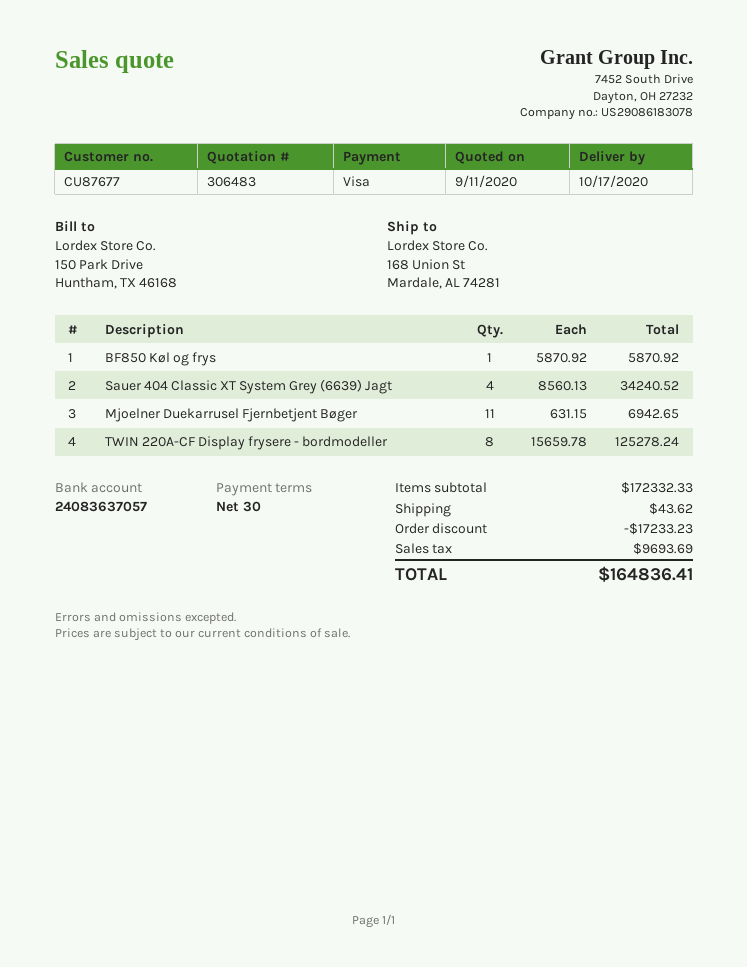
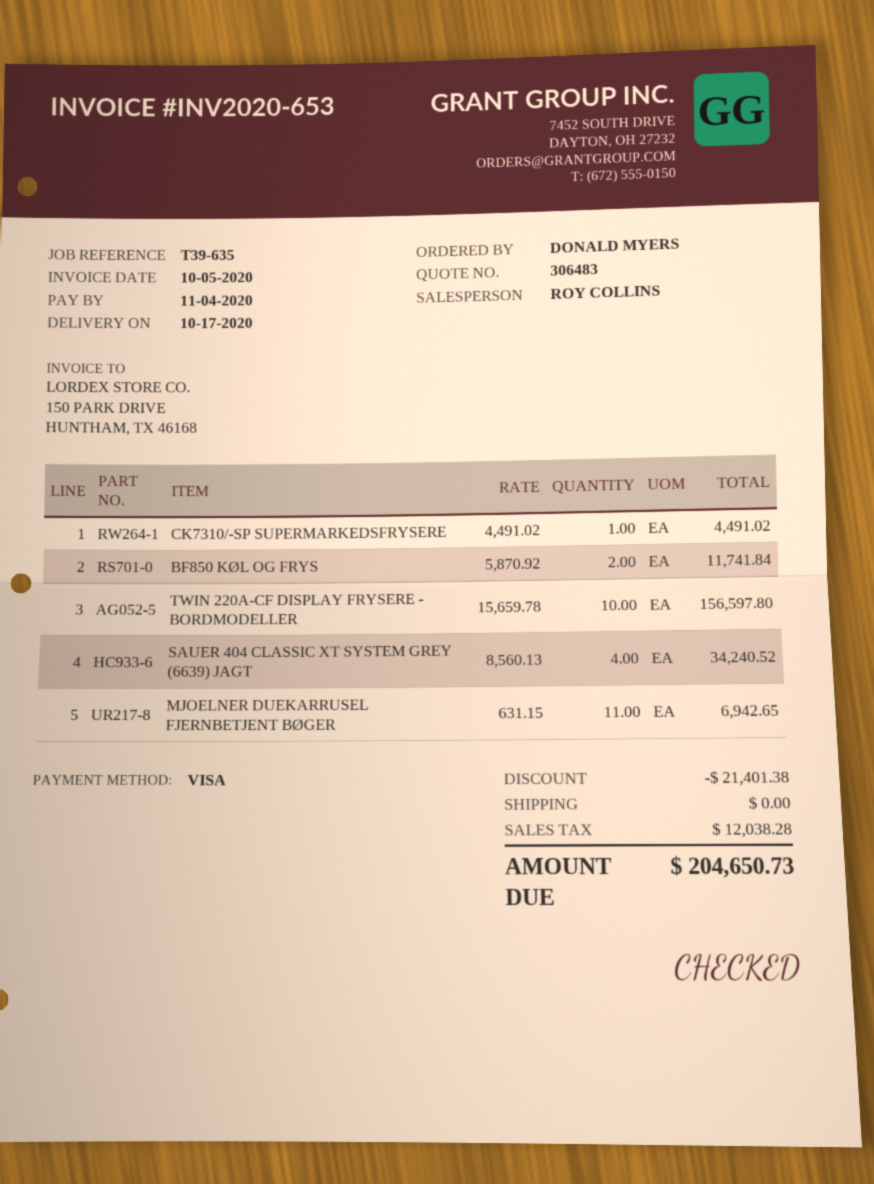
BF850 Køl og frys: 1 x 5870.92 = 5870.92 -> 2 x 5870.92 = 11741.84
TWIN 220A-CF Display frysere - bordmodeller: 8 x 15659.78 = 125278.24 -> 10 x 15659.78 = 156597.80
CK7310/-SP SUPERMARKEDSFRYSERE: none -> 1 x 4491.02 = 4491.02
discount: 17233.23 -> 21401.38
shipping: 43.62 -> 0.00
tax: 9693.69 -> 12038.28
total: 164836.41 -> 204650.73

